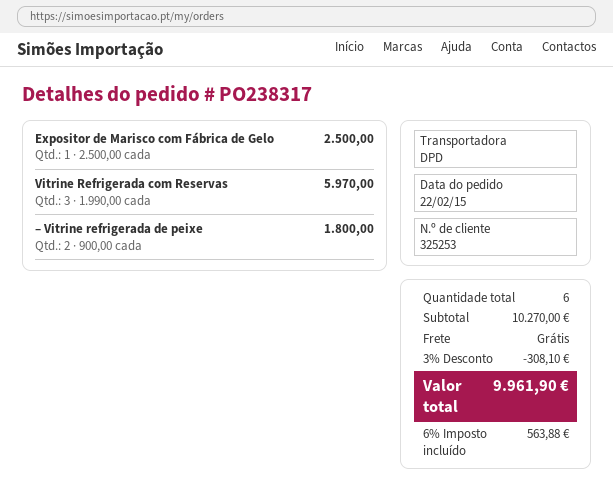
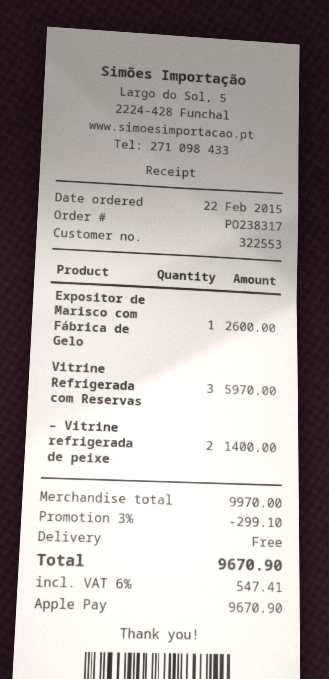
customer number: 325253 -> 322553
Expositor de Marisco com Fábrica de Gelo: 1 for 2500.00 -> 1 for 2600.00
– Vitrine refrigerada de peixe: 2 for 1800.00 -> 2 for 1400.00
subtotal: 10270.00 -> 9970.00
discount: 3% = 308.10 -> 3% = 299.10
tax: 6% = 563.88 -> 6% = 547.41
total: 9961.90 -> 9670.90

